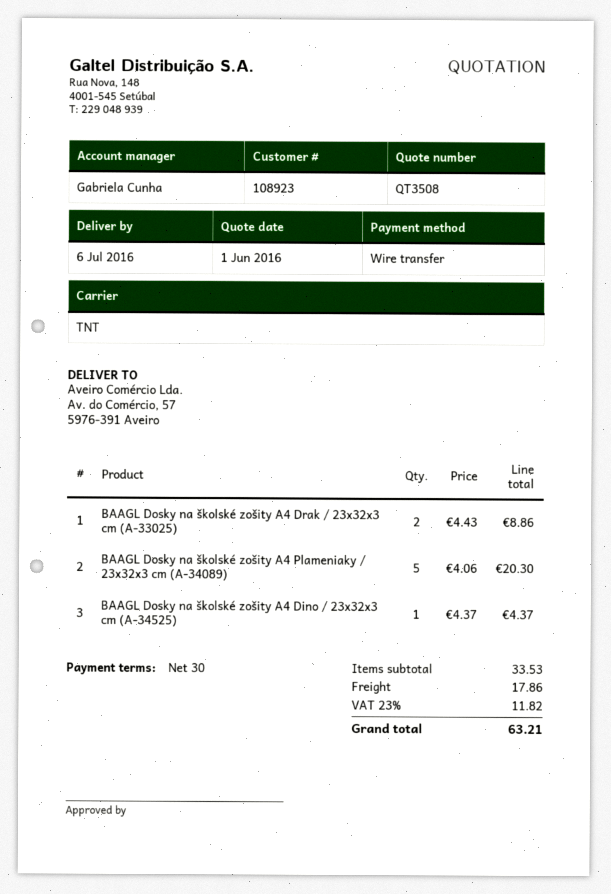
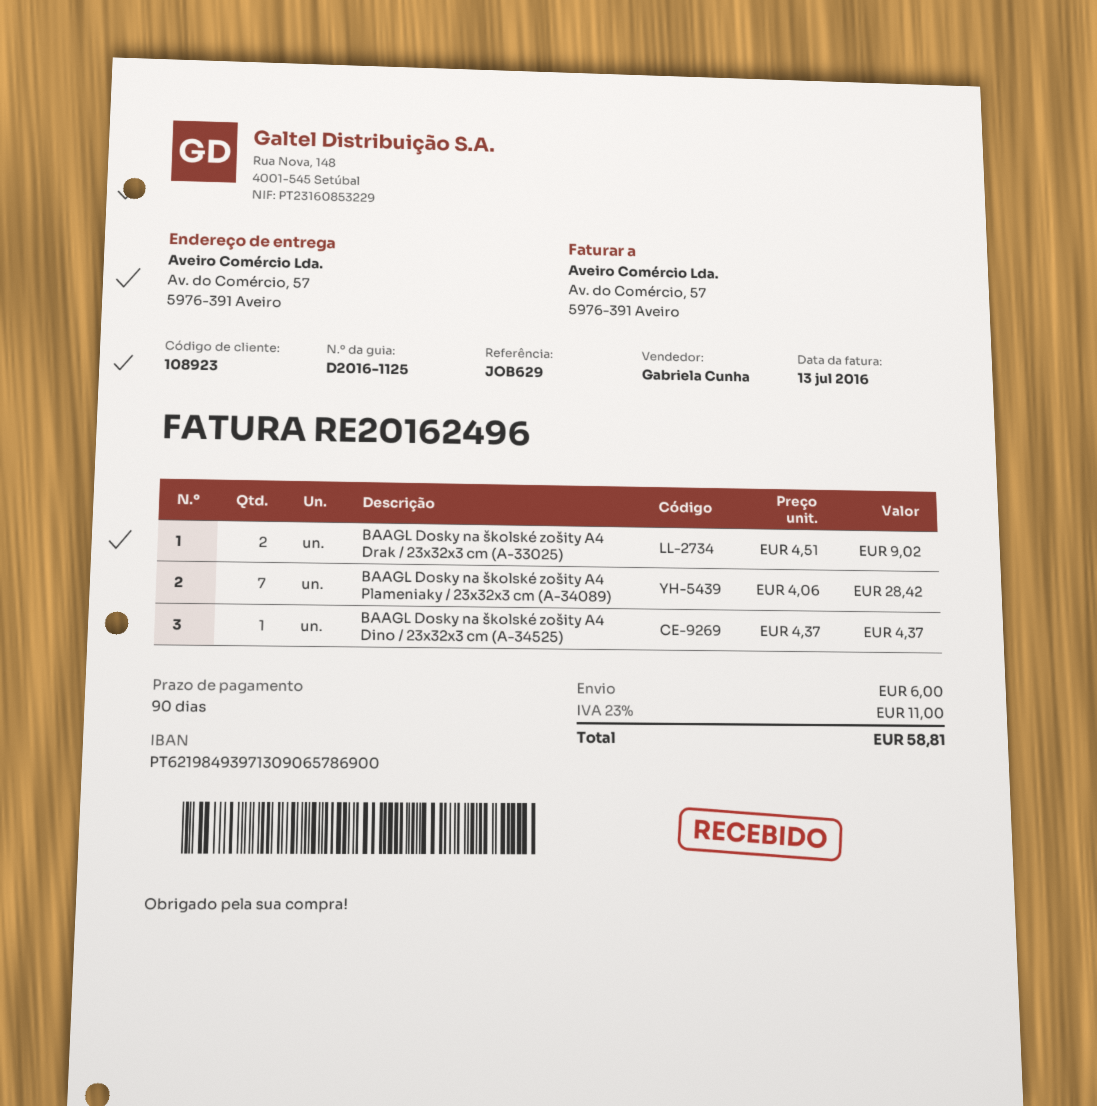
payment terms: 30 days -> 90 days
BAAGL Dosky na školské zošity A4 Drak / 23x32x3 cm (A-33025): 2 x 4.43 = 8.86 -> 2 x 4.51 = 9.02
BAAGL Dosky na školské zošity A4 Plameniaky / 23x32x3 cm (A-34089): 5 x 4.06 = 20.30 -> 7 x 4.06 = 28.42
shipping: 17.86 -> 6.00
tax: 23% = 11.82 -> 23% = 11.00
total: 63.21 -> 58.81

